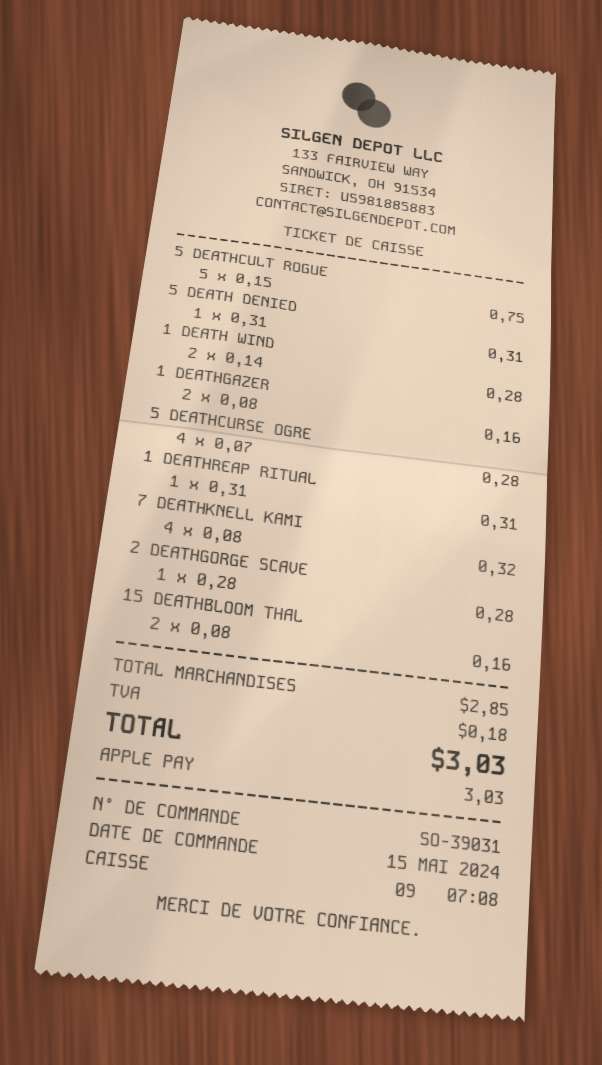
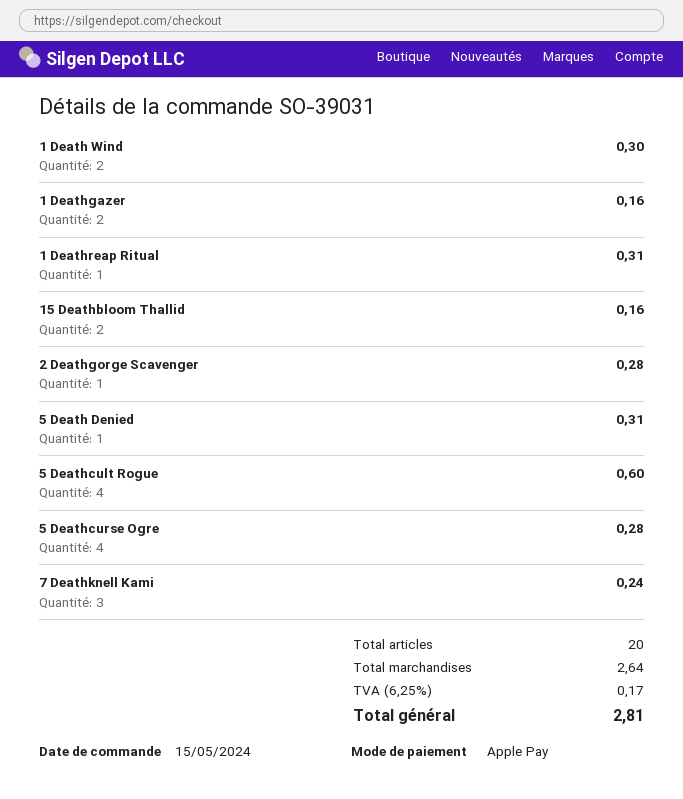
5 DEATHCULT ROGUE: 5 for 0.75 -> 4 for 0.60
1 DEATH WIND: 2 for 0.28 -> 2 for 0.30
7 DEATHKNELL KAMI: 4 for 0.32 -> 3 for 0.24
subtotal: 2.85 -> 2.64
tax: 0.18 -> 0.17
total: 3.03 -> 2.81

